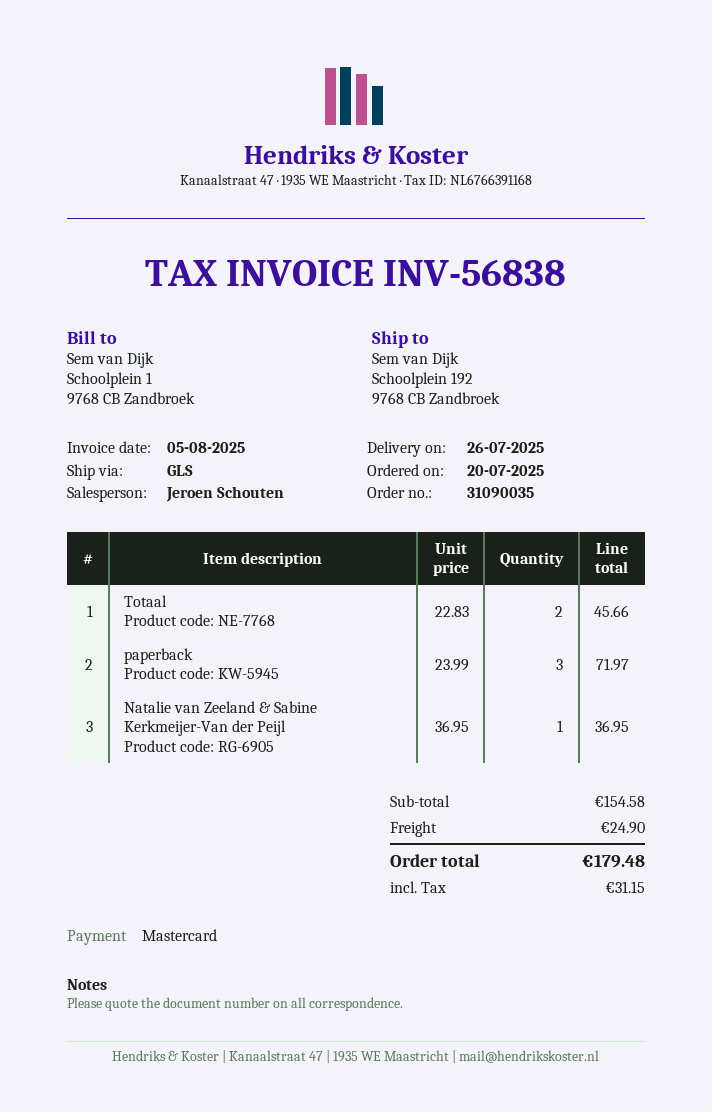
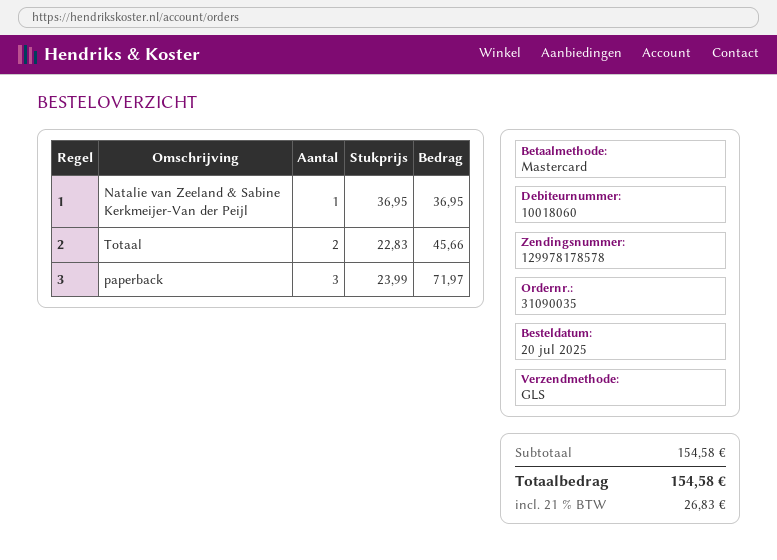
shipping: 24.90 -> none
tax: 31.15 -> 26.83
total: 179.48 -> 154.58

